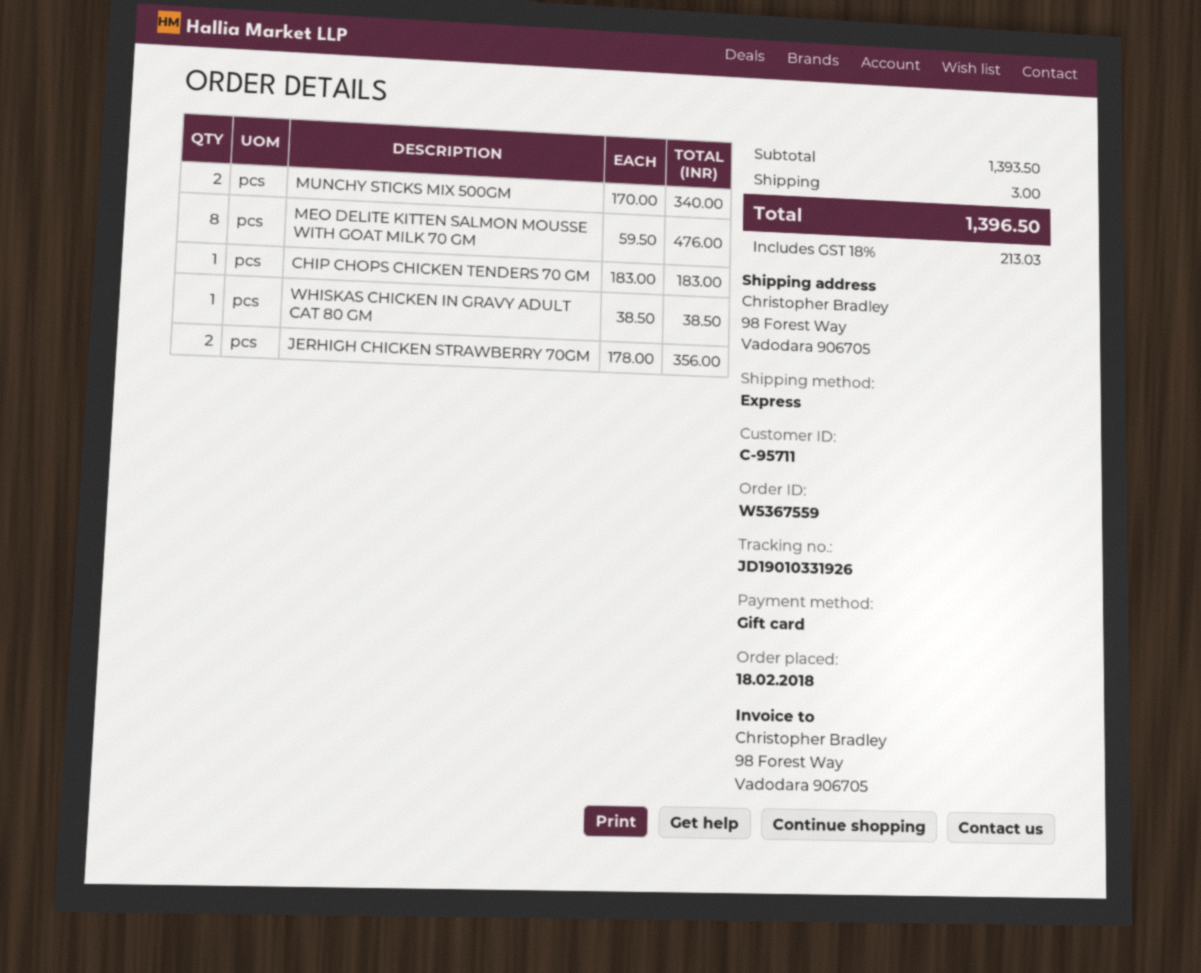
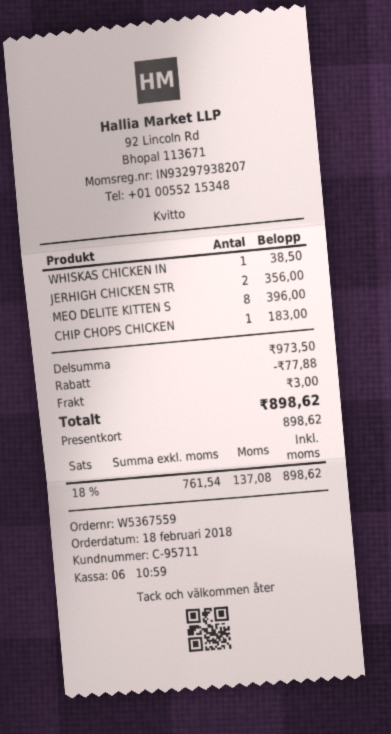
MUNCHY STICKS MIX 500GM: 2 for 340.00 -> none
MEO DELITE KITTEN SALMON MOUSSE WITH GOAT MILK 70 GM: 8 for 476.00 -> 8 for 396.00
subtotal: 1393.50 -> 973.50
discount: none -> 77.88
tax: 18% = 213.03 -> 18% = 137.08
total: 1396.50 -> 898.62

